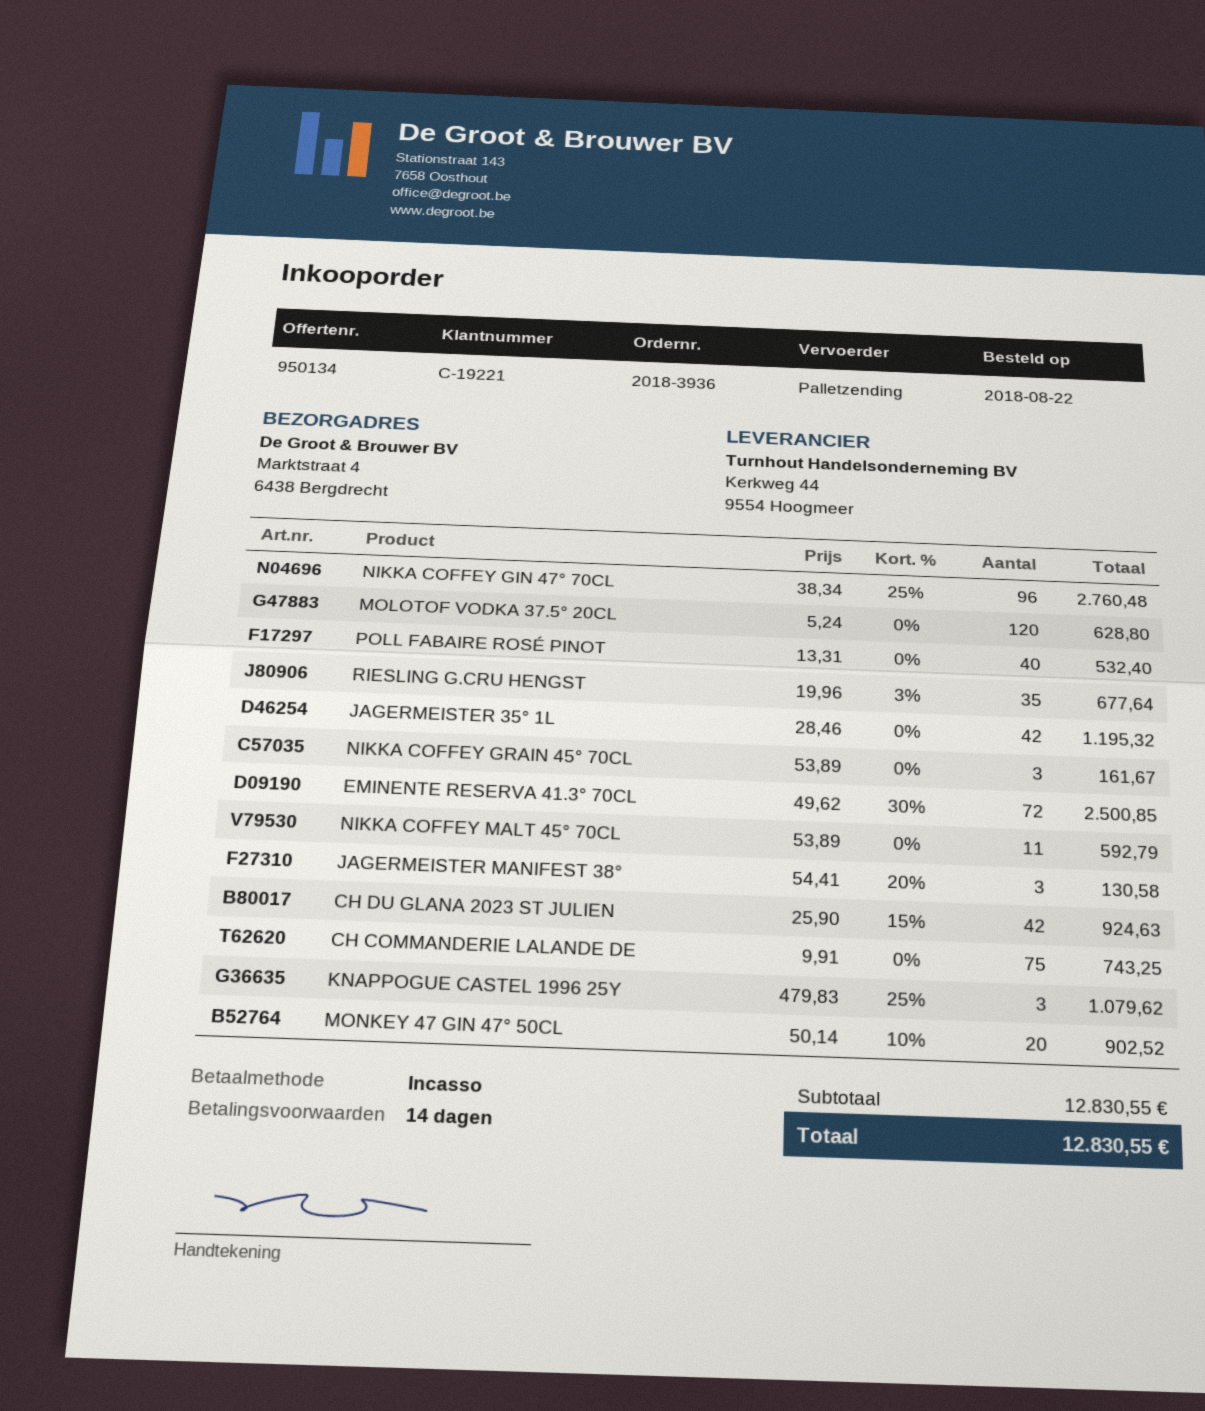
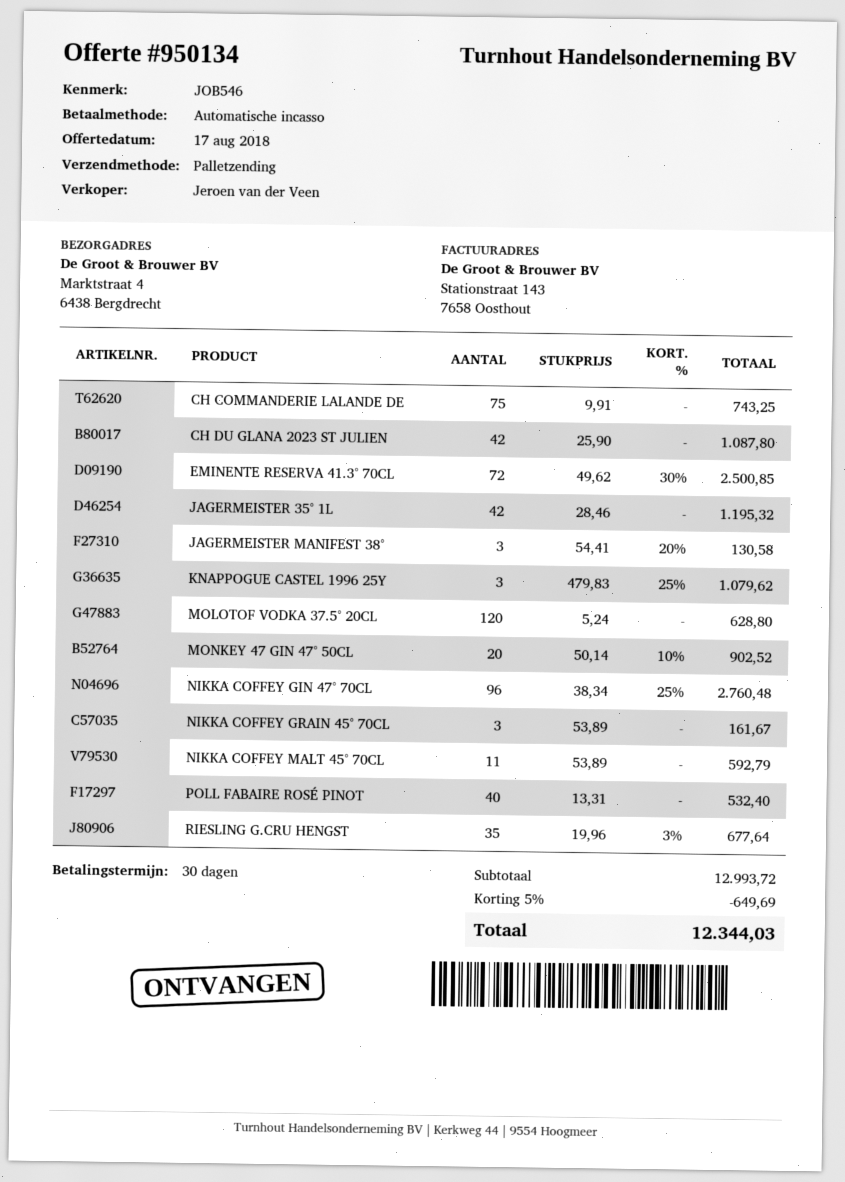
payment terms: 14 days -> 30 days
CH DU GLANA 2023 ST JULIEN: 42 x 25.90 - 15% = 924.63 -> 42 x 25.90 = 1087.80
subtotal: 12830.55 -> 12993.72
discount: none -> 5% = 649.69
total: 12830.55 -> 12344.03

